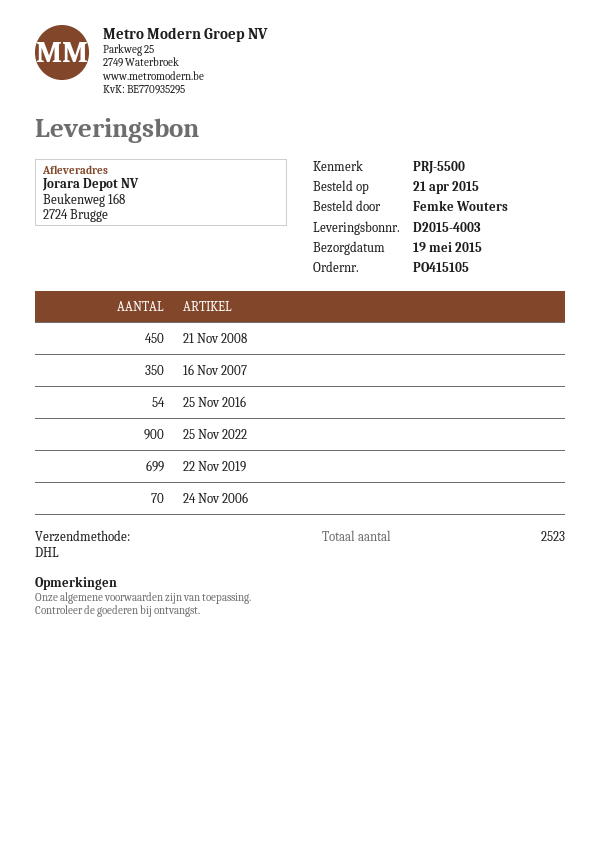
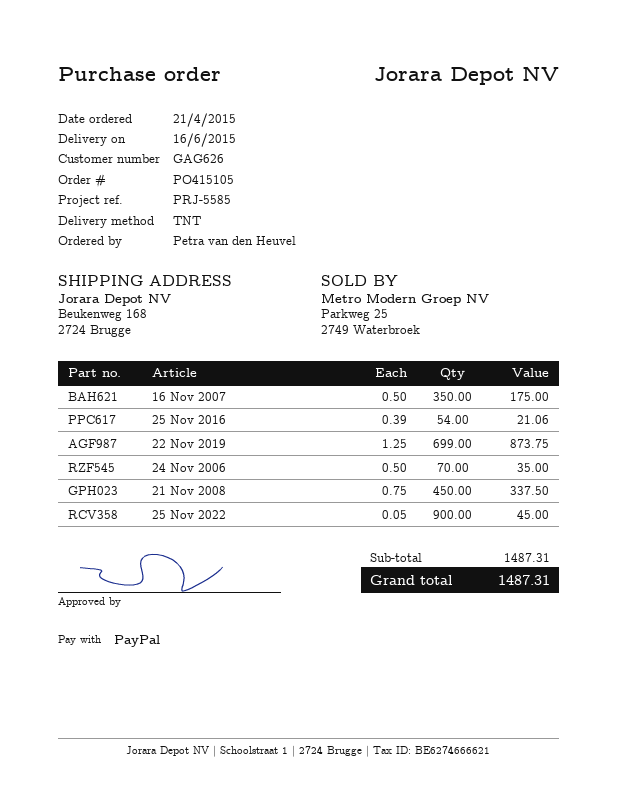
delivery date: 2015-05-19 -> 2015-06-16
reference: PRJ-5500 -> PRJ-5585
ordered by: Femke Wouters -> Petra van den Heuvel
shipping method: DHL -> TNT

